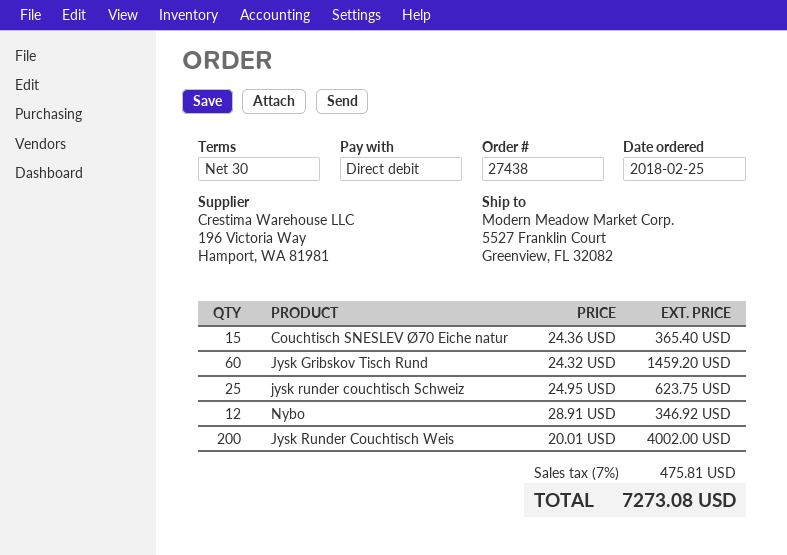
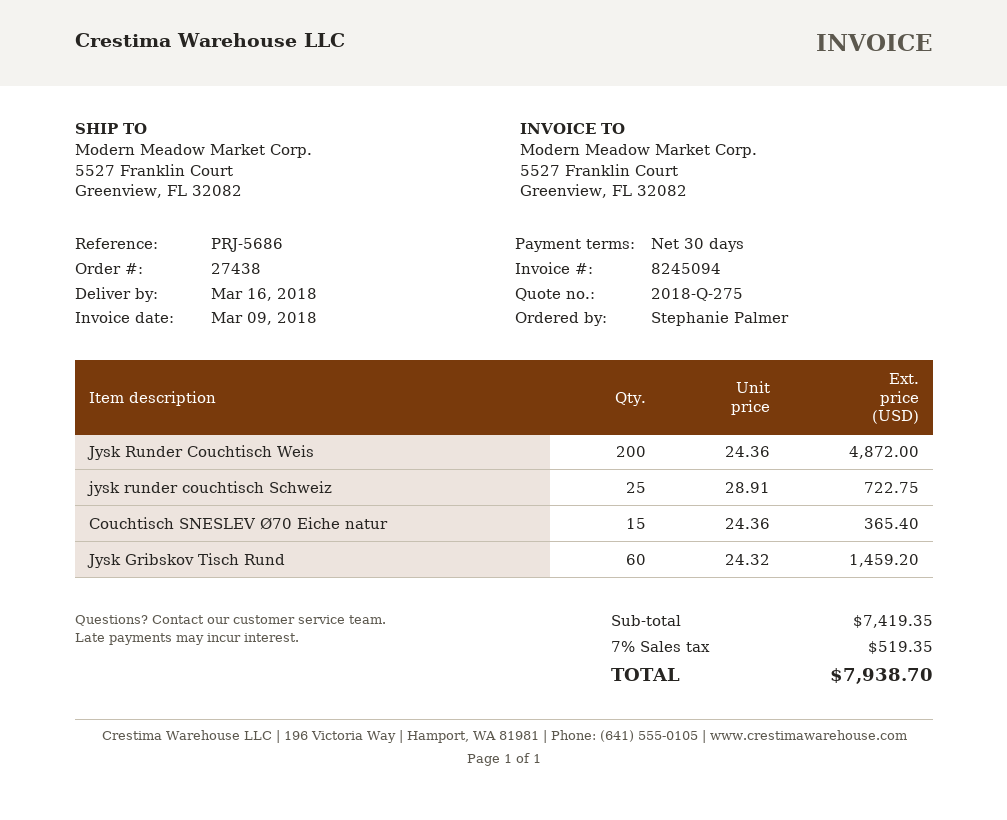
jysk runder couchtisch Schweiz: 25 x 24.95 = 623.75 -> 25 x 28.91 = 722.75
Nybo: 12 x 28.91 = 346.92 -> none
Jysk Runder Couchtisch Weis: 200 x 20.01 = 4002.00 -> 200 x 24.36 = 4872.00
tax: 7% = 475.81 -> 7% = 519.35
total: 7273.08 -> 7938.70

